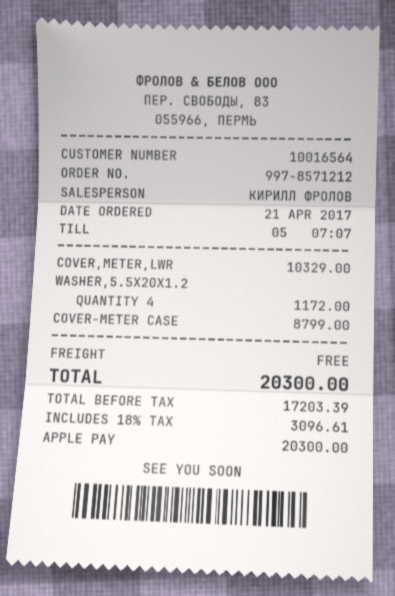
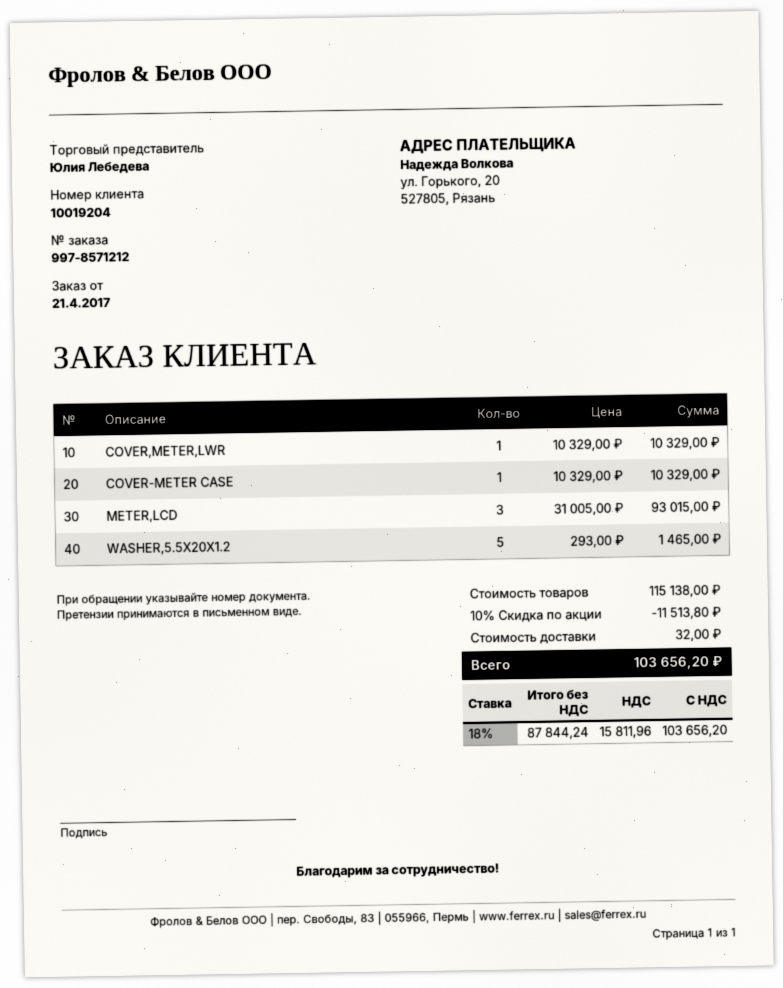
customer number: 10016564 -> 10019204
sales rep: КИРИЛЛ ФРОЛОВ -> Юлия Лебедева
WASHER,5.5X20X1.2: 4 for 1172.00 -> 5 for 1465.00
COVER-METER CASE: 1 for 8799.00 -> 1 for 10329.00
METER,LCD: none -> 3 for 93015.00
discount: none -> 10% = 11513.80
shipping: 0.00 -> 32.00
net: 17203.39 -> 87844.24
tax: 18% = 3096.61 -> 18% = 15811.96
total: 20300.00 -> 103656.20

